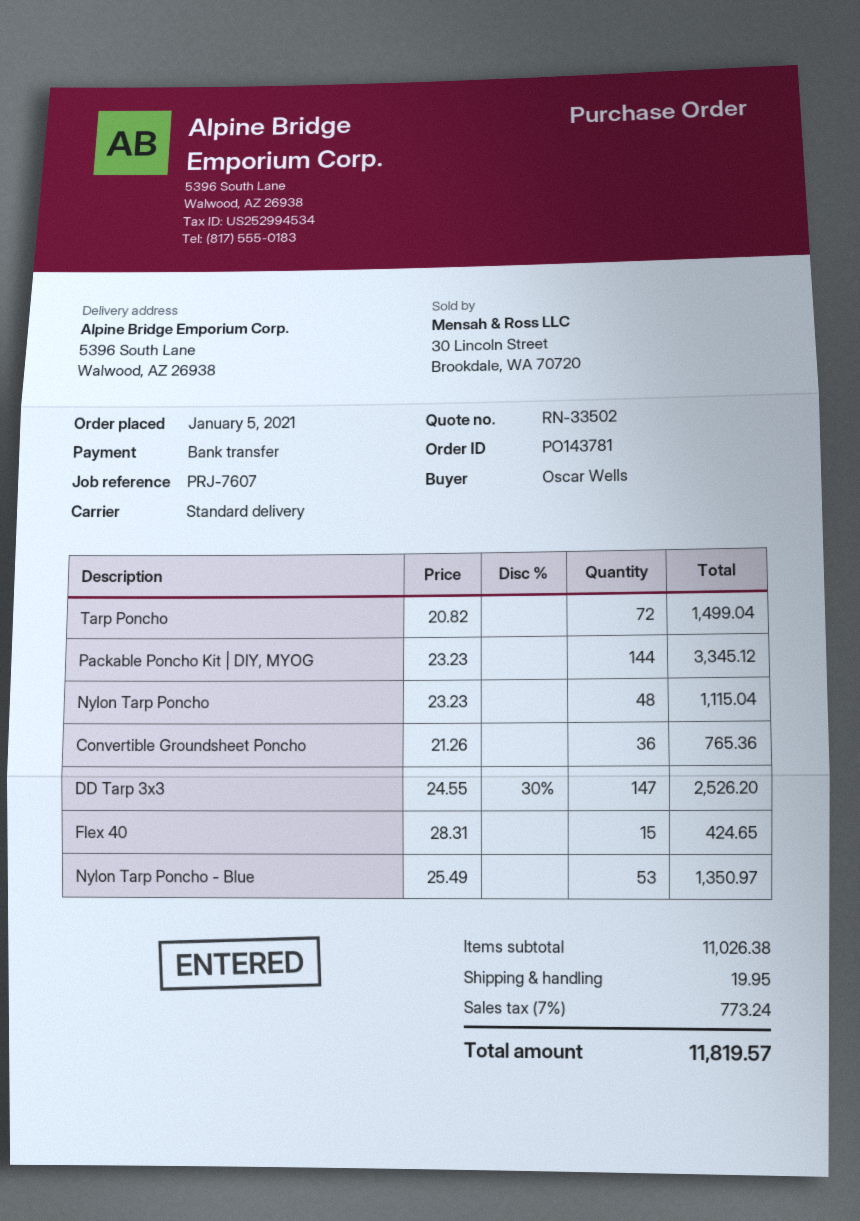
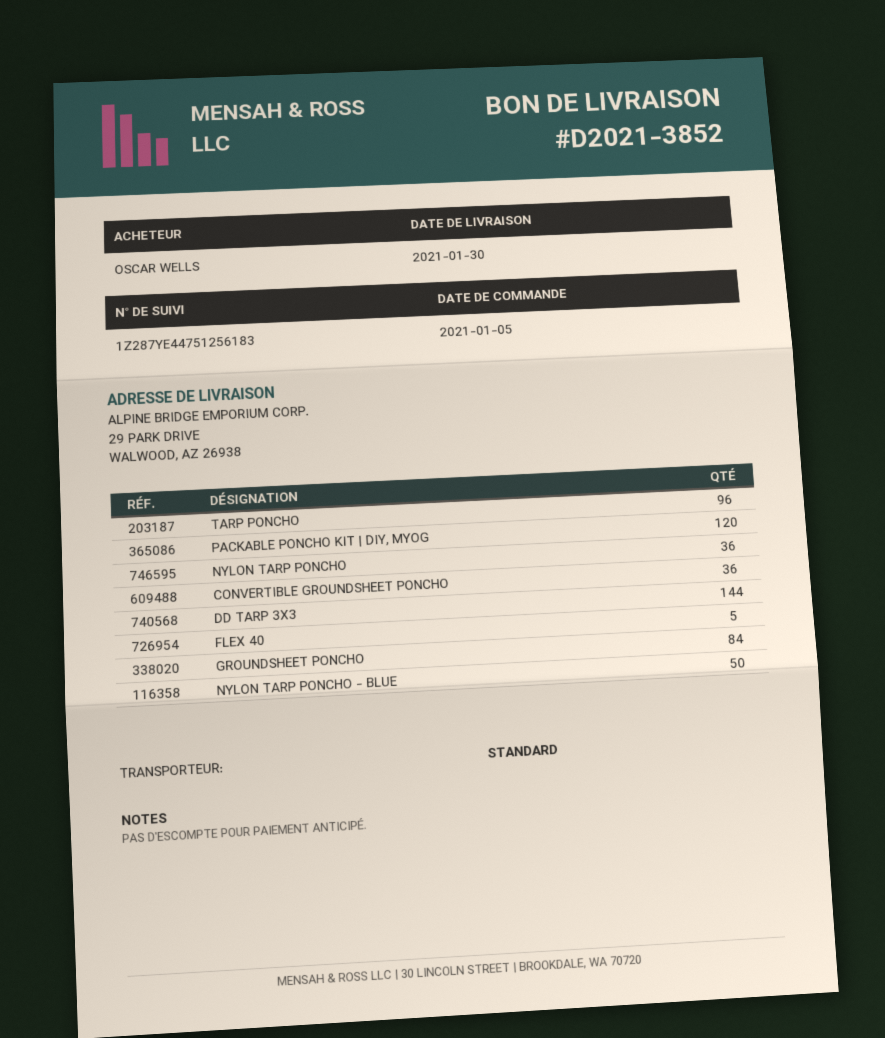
ship to: 5396 South Lane, Walwood, AZ 26938 -> 29 PARK DRIVE, WALWOOD, AZ 26938
Tarp Poncho: 72 -> 96
Packable Poncho Kit | DIY, MYOG: 144 -> 120
Nylon Tarp Poncho: 48 -> 36
DD Tarp 3x3: 147 -> 144
Flex 40: 15 -> 5
Nylon Tarp Poncho - Blue: 53 -> 50
GROUNDSHEET PONCHO: none -> 84

